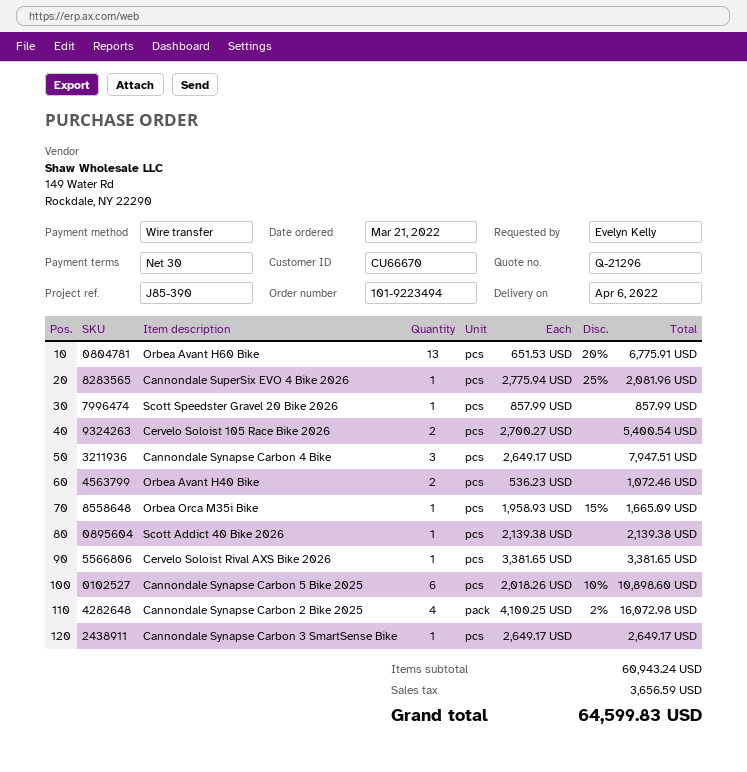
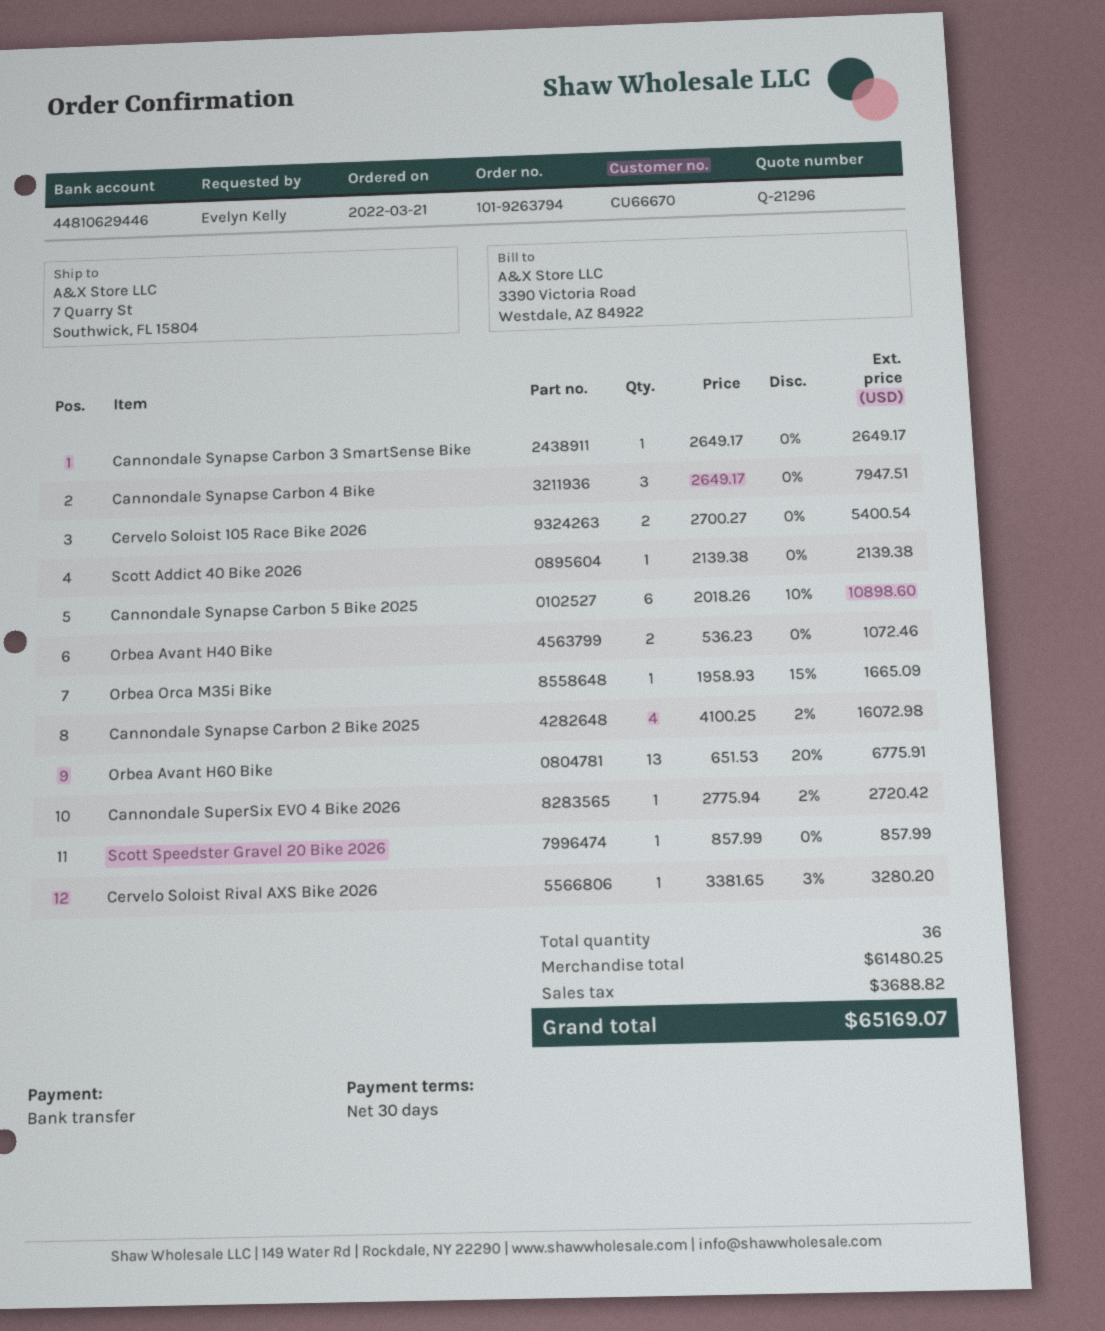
order number: 101-9223494 -> 101-9263794
Cannondale SuperSix EVO 4 Bike 2026: 1 x 2775.94 - 25% = 2081.96 -> 1 x 2775.94 - 2% = 2720.42
Cervelo Soloist Rival AXS Bike 2026: 1 x 3381.65 = 3381.65 -> 1 x 3381.65 - 3% = 3280.20
subtotal: 60943.24 -> 61480.25
tax: 3656.59 -> 3688.82
total: 64599.83 -> 65169.07

